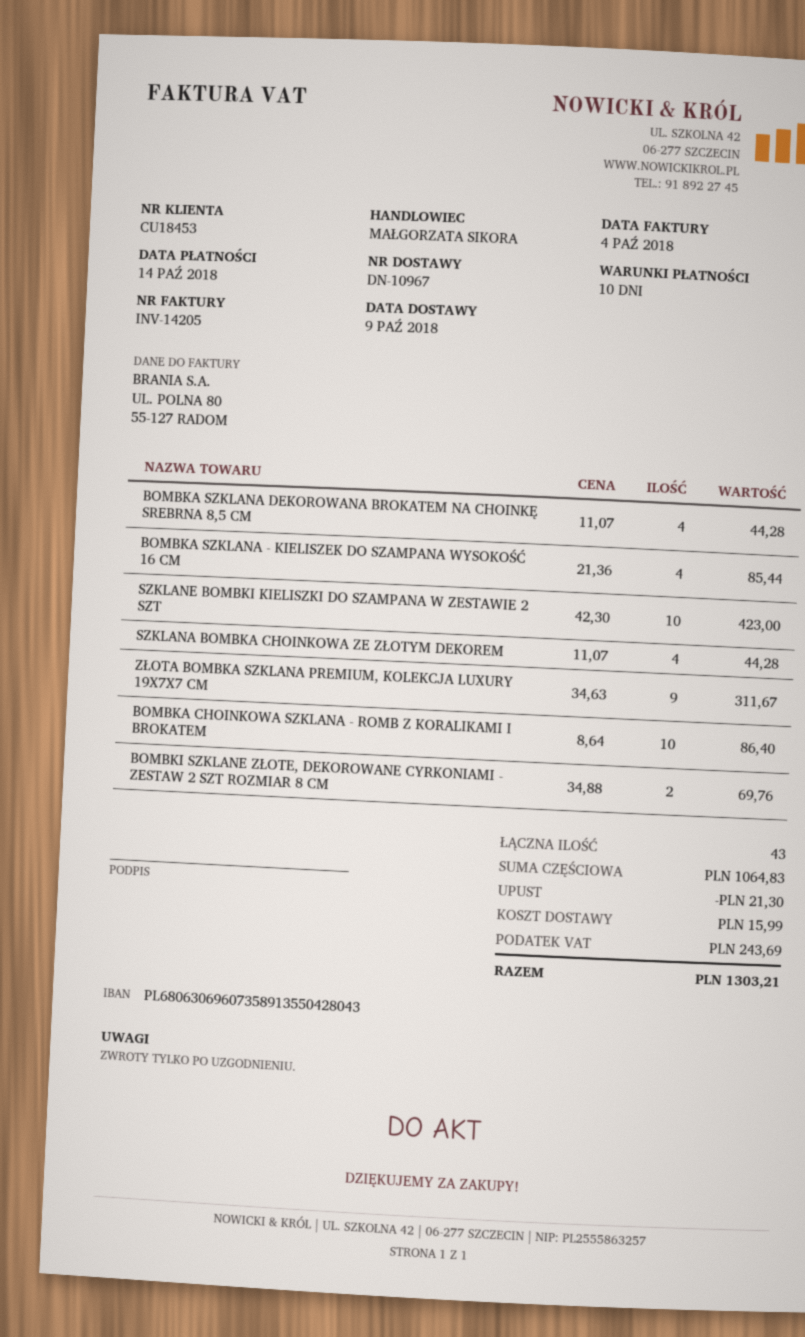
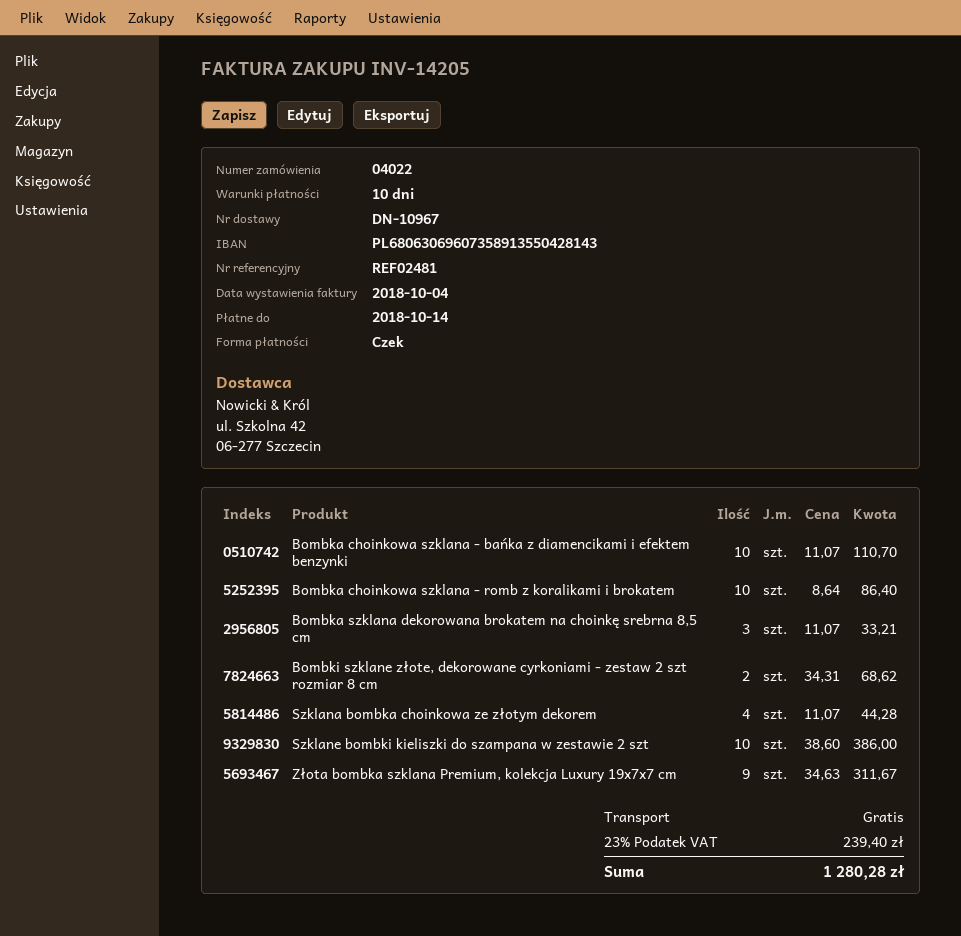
bank account: PL68063069607358913550428043 -> PL68063069607358913550428143
BOMBKA SZKLANA DEKOROWANA BROKATEM NA CHOINKĘ SREBRNA 8,5 CM: 4 x 11.07 = 44.28 -> 3 x 11.07 = 33.21
BOMBKA SZKLANA - KIELISZEK DO SZAMPANA WYSOKOŚĆ 16 CM: 4 x 21.36 = 85.44 -> none
SZKLANE BOMBKI KIELISZKI DO SZAMPANA W ZESTAWIE 2 SZT: 10 x 42.30 = 423.00 -> 10 x 38.60 = 386.00
BOMBKI SZKLANE ZŁOTE, DEKOROWANE CYRKONIAMI - ZESTAW 2 SZT ROZMIAR 8 CM: 2 x 34.88 = 69.76 -> 2 x 34.31 = 68.62
Bombka choinkowa szklana - bańka z diamencikami i efektem benzynki: none -> 10 x 11.07 = 110.70
discount: 21.30 -> none
shipping: 15.99 -> 0.00
tax: 243.69 -> 239.40
total: 1303.21 -> 1280.28

